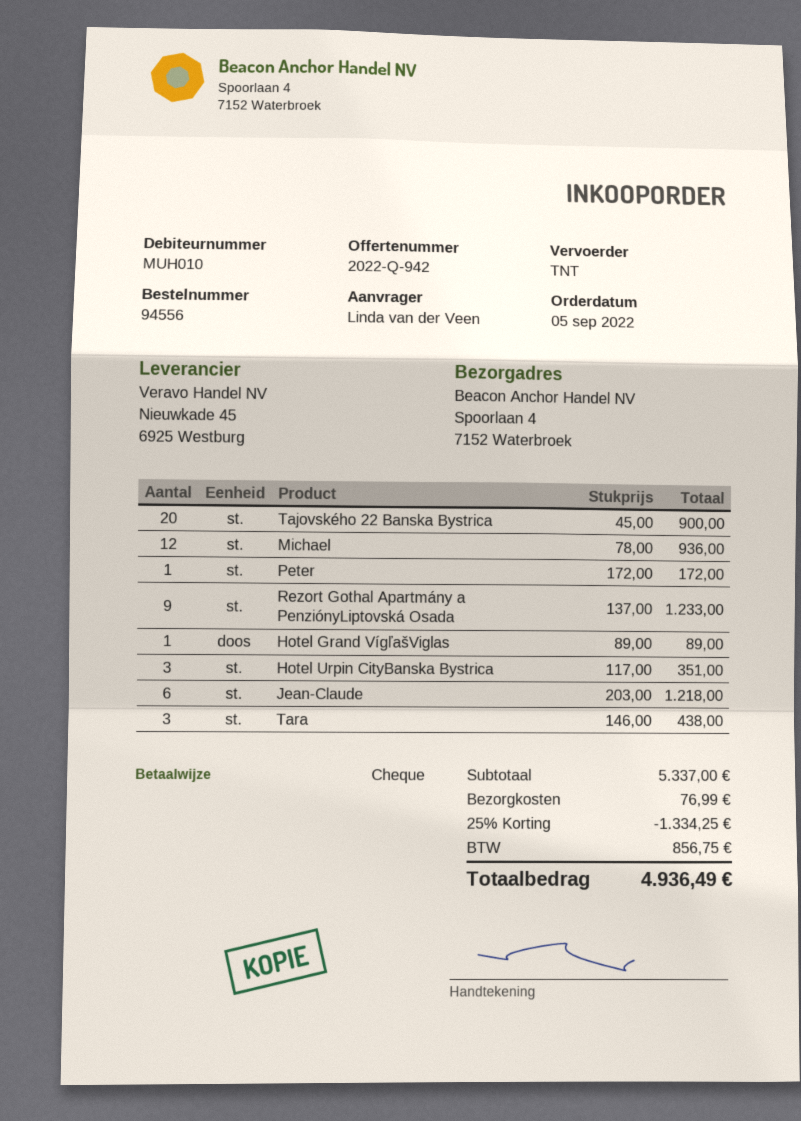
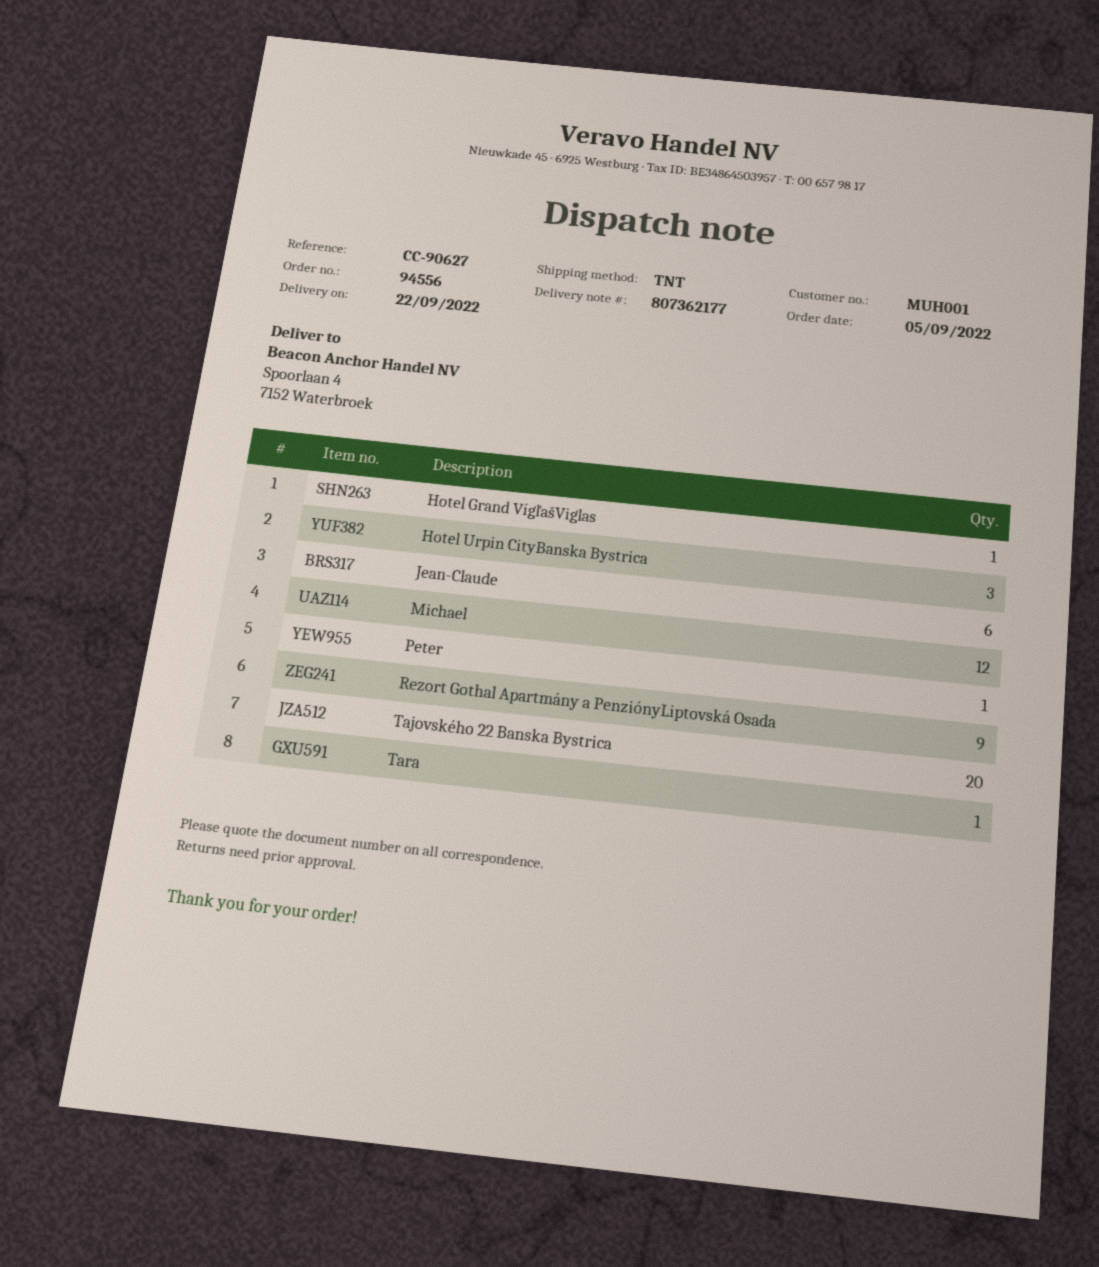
customer number: MUH010 -> MUH001
Tara: 3 -> 1

